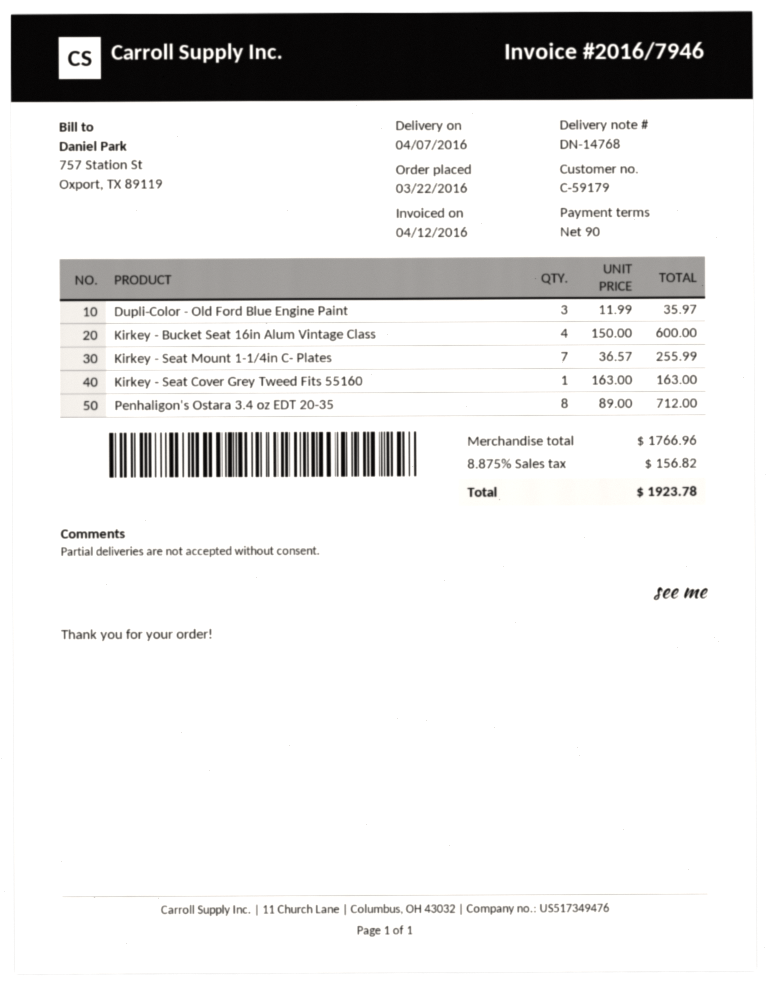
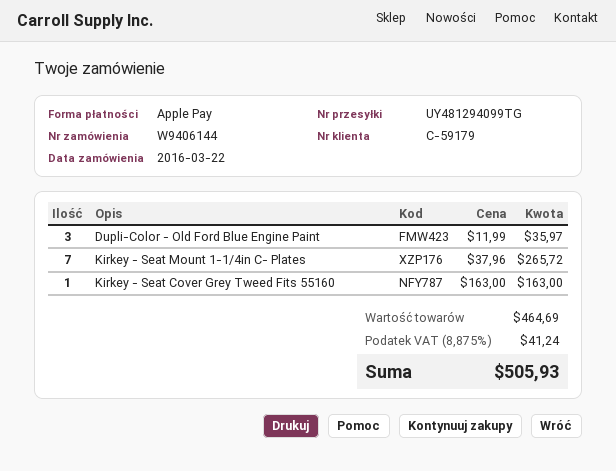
Kirkey - Bucket Seat 16in Alum Vintage Class: 4 x 150.00 = 600.00 -> none
Kirkey - Seat Mount 1-1/4in C- Plates: 7 x 36.57 = 255.99 -> 7 x 37.96 = 265.72
Penhaligon's Ostara 3.4 oz EDT 20-35: 8 x 89.00 = 712.00 -> none
subtotal: 1766.96 -> 464.69
tax: 8.875% = 156.82 -> 8.875% = 41.24
total: 1923.78 -> 505.93

